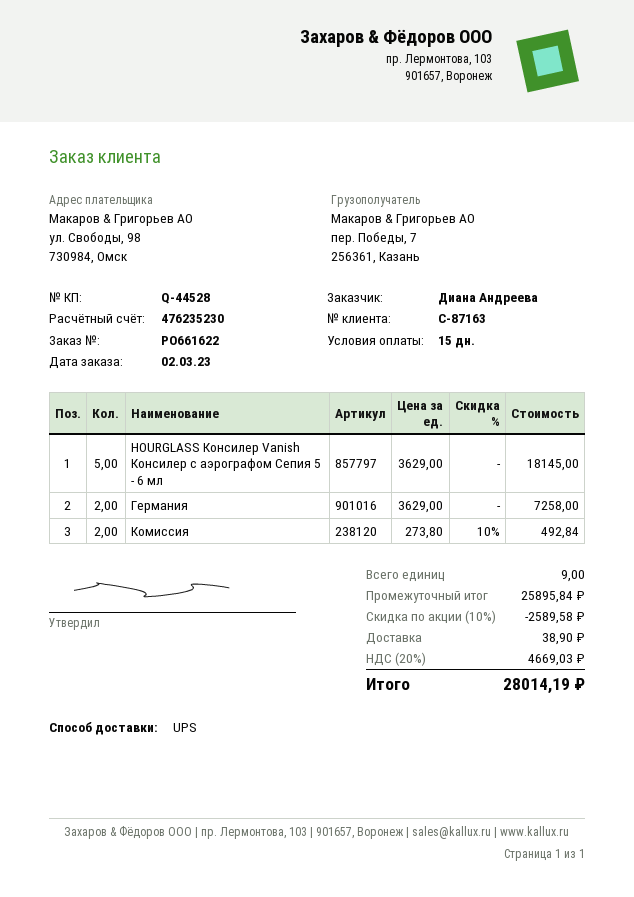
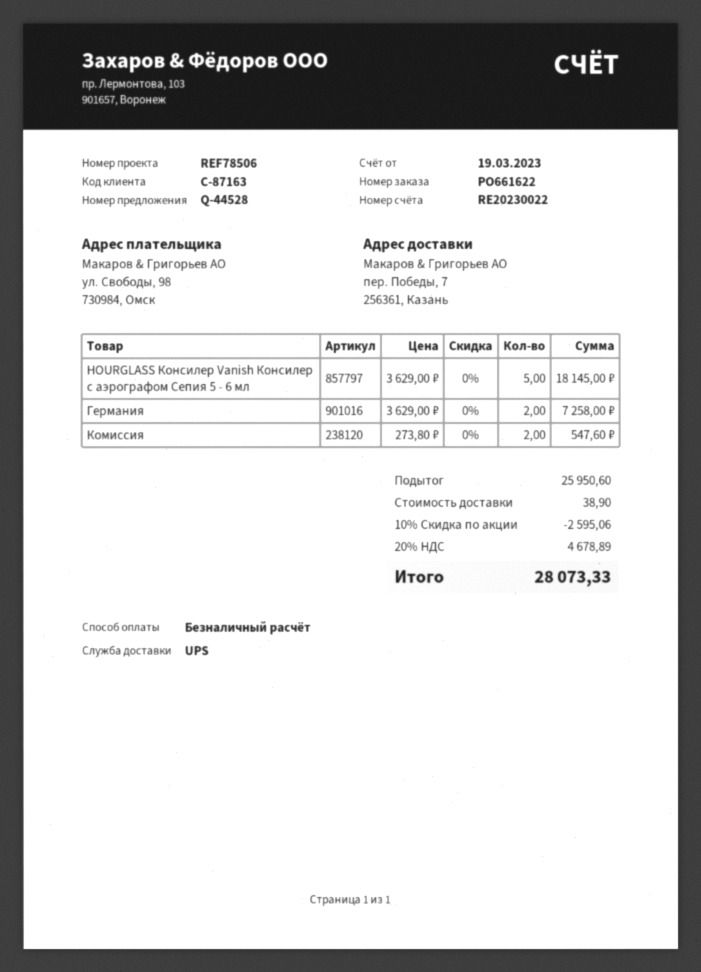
Комиссия: 2 x 273.80 - 10% = 492.84 -> 2 x 273.80 = 547.60
subtotal: 25895.84 -> 25950.60
discount: 10% = 2589.58 -> 10% = 2595.06
tax: 20% = 4669.03 -> 20% = 4678.89
total: 28014.19 -> 28073.33

